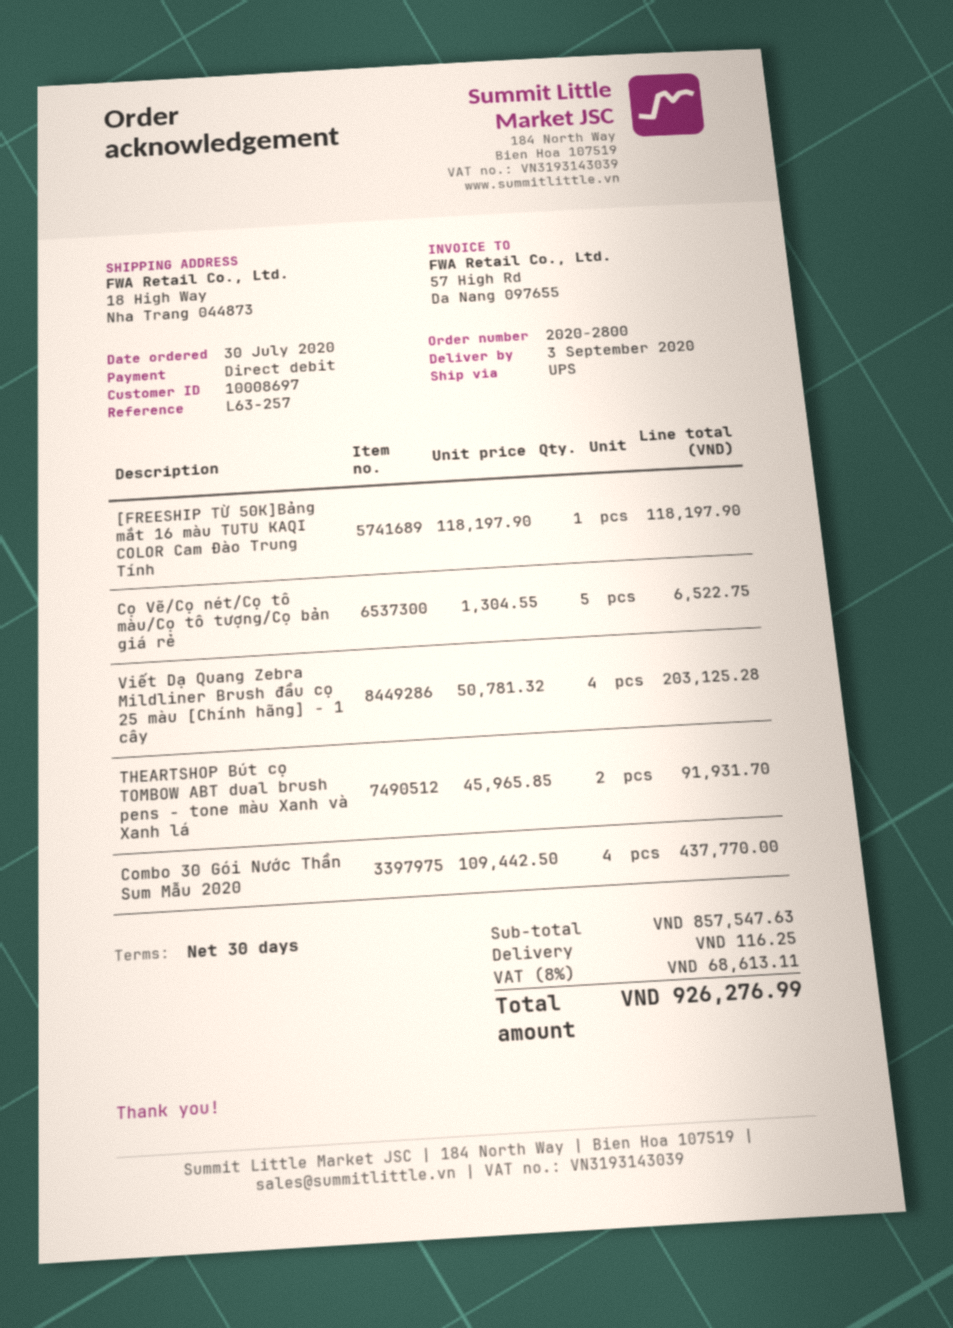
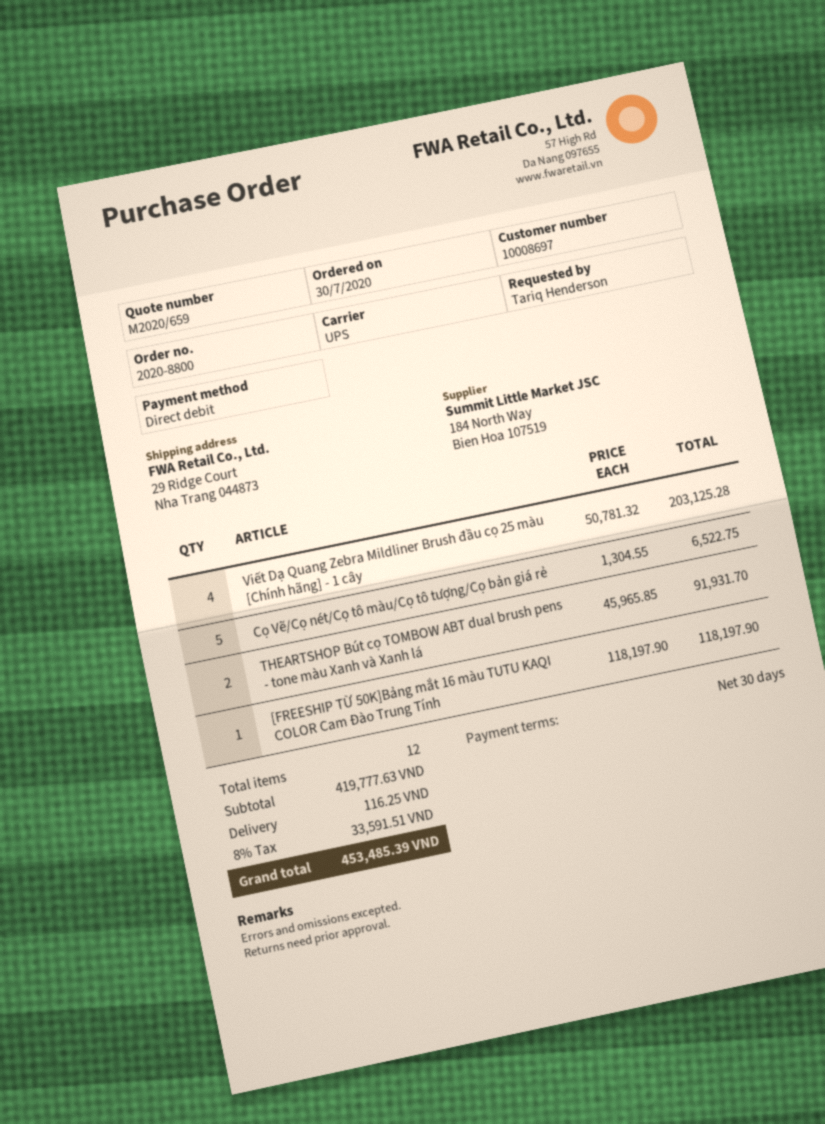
order number: 2020-2800 -> 2020-8800
ship to: 18 High Way, Nha Trang 044873 -> 29 Ridge Court, Nha Trang 044873
Combo 30 Gói Nước Thần Sum Mẫu 2020: 4 x 109442.50 = 437770.00 -> none
subtotal: 857547.63 -> 419777.63
tax: 8% = 68613.11 -> 8% = 33591.51
total: 926276.99 -> 453485.39

